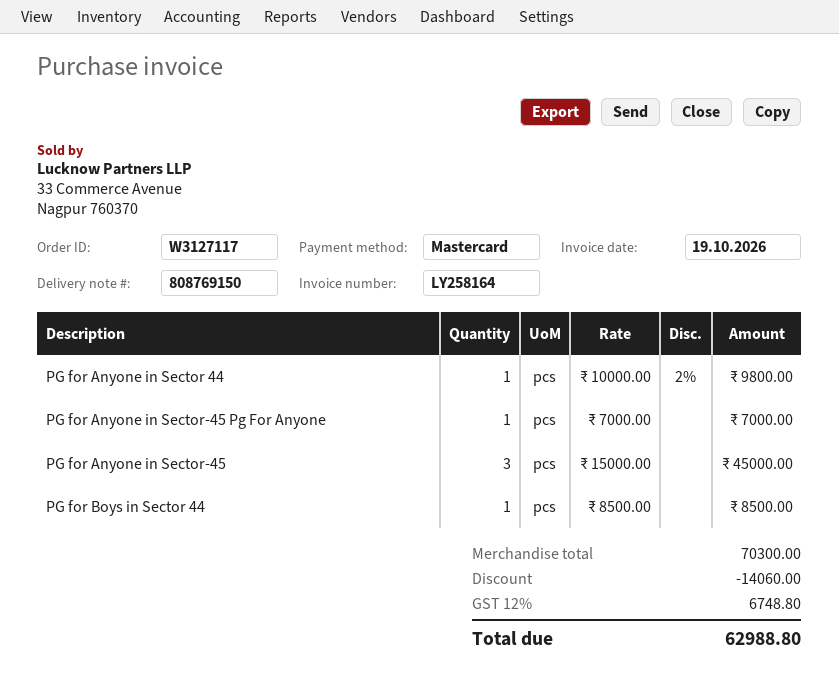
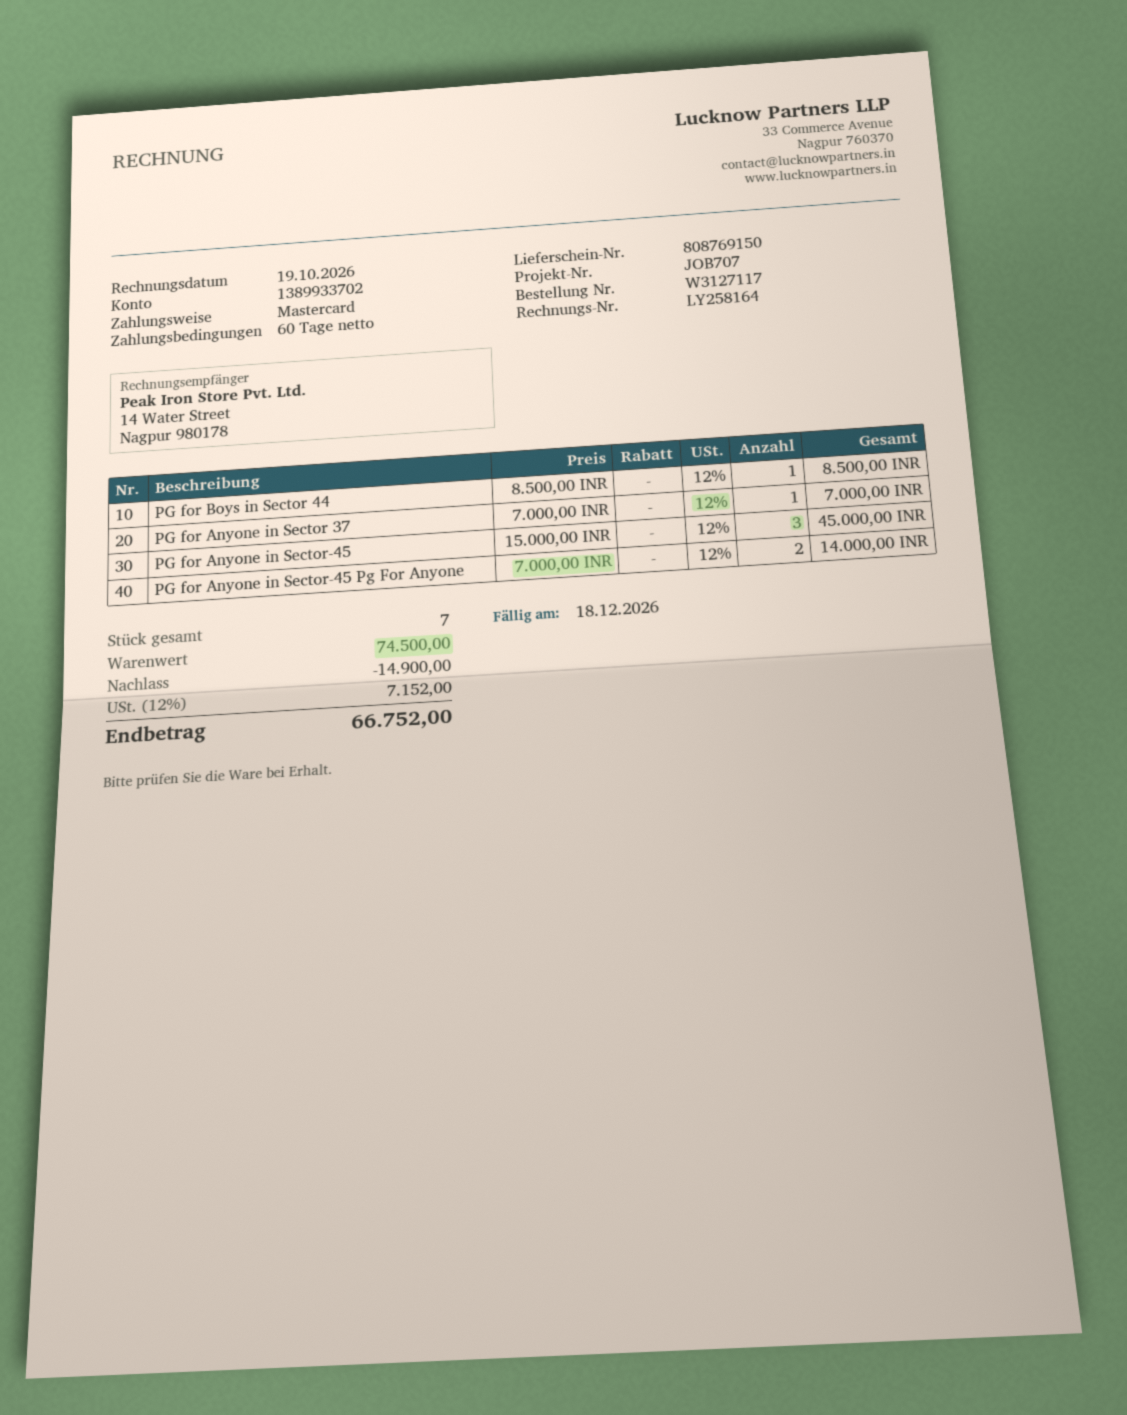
PG for Anyone in Sector 44: 1 x 10000.00 - 2% = 9800.00 -> none
PG for Anyone in Sector-45 Pg For Anyone: 1 x 7000.00 = 7000.00 -> 2 x 7000.00 = 14000.00
PG for Anyone in Sector 37: none -> 1 x 7000.00 = 7000.00
subtotal: 70300.00 -> 74500.00
discount: 14060.00 -> 14900.00
tax: 12% = 6748.80 -> 12% = 7152.00
total: 62988.80 -> 66752.00

